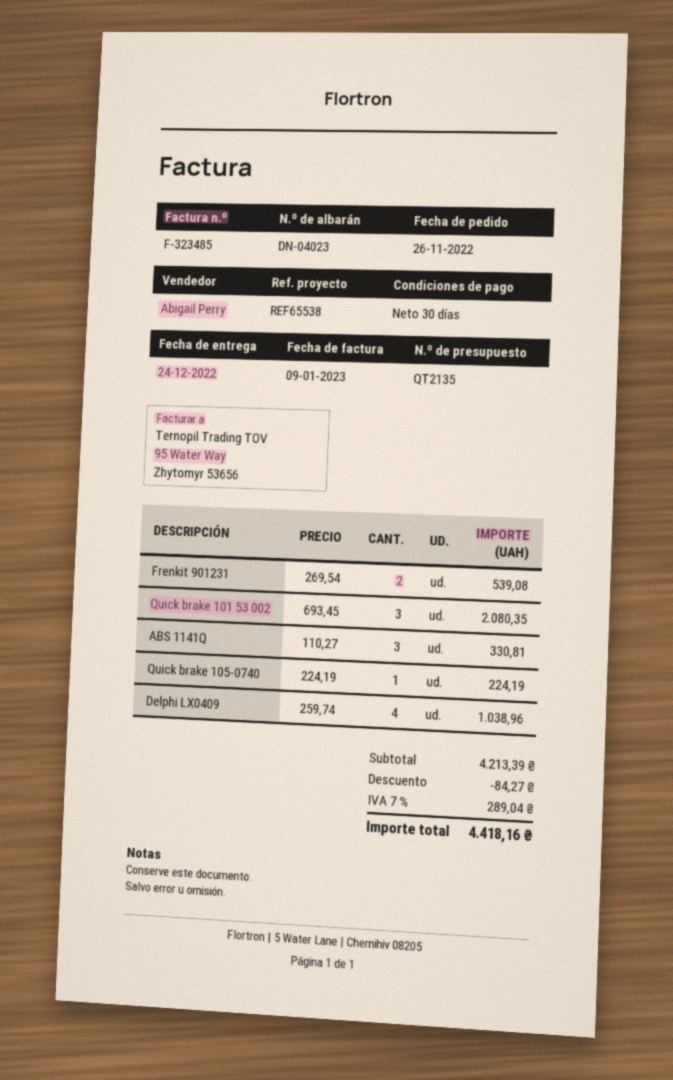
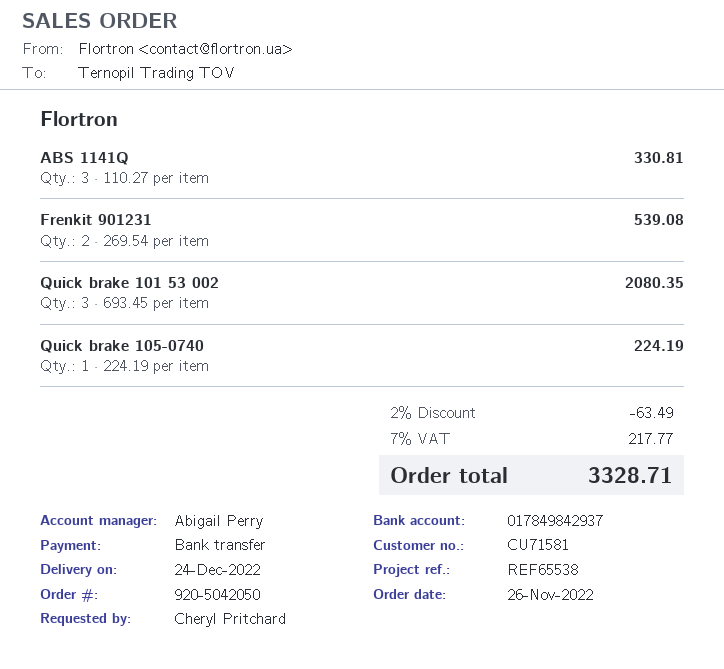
Delphi LX0409: 4 x 259.74 = 1038.96 -> none
discount: 84.27 -> 63.49
tax: 7% = 289.04 -> 7% = 217.77
total: 4418.16 -> 3328.71

